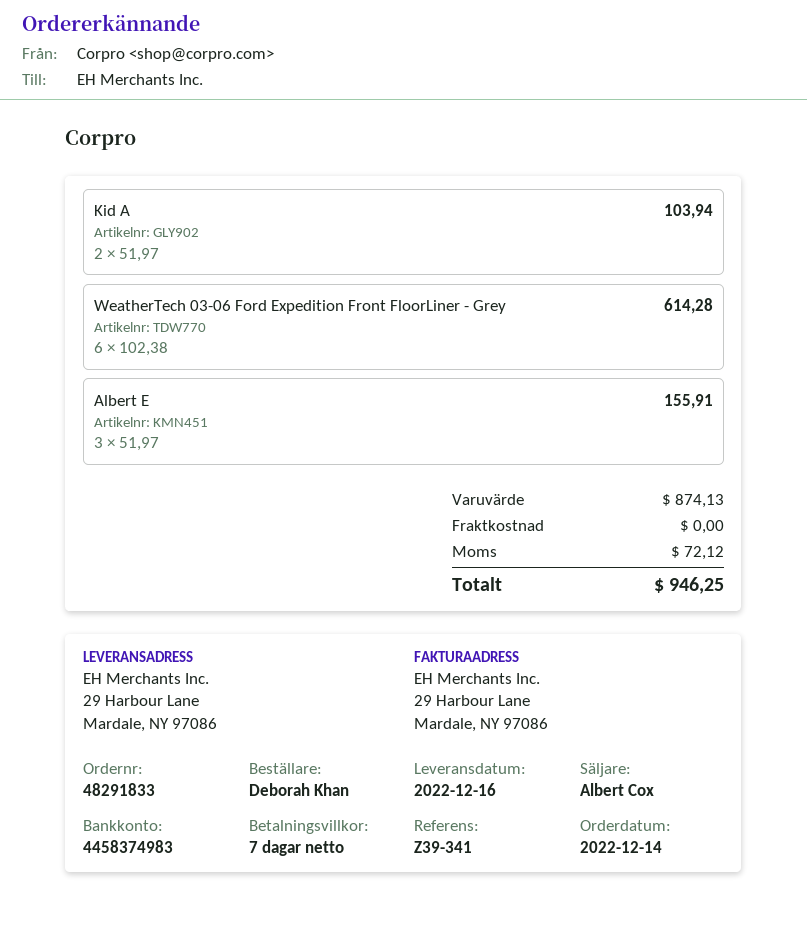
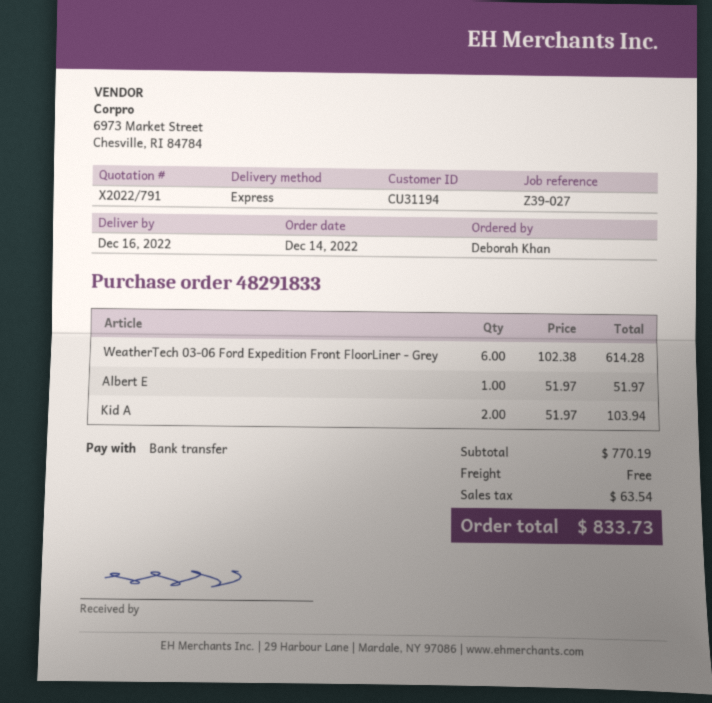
reference: Z39-341 -> Z39-027
Albert E: 3 x 51.97 = 155.91 -> 1 x 51.97 = 51.97
subtotal: 874.13 -> 770.19
tax: 72.12 -> 63.54
total: 946.25 -> 833.73

